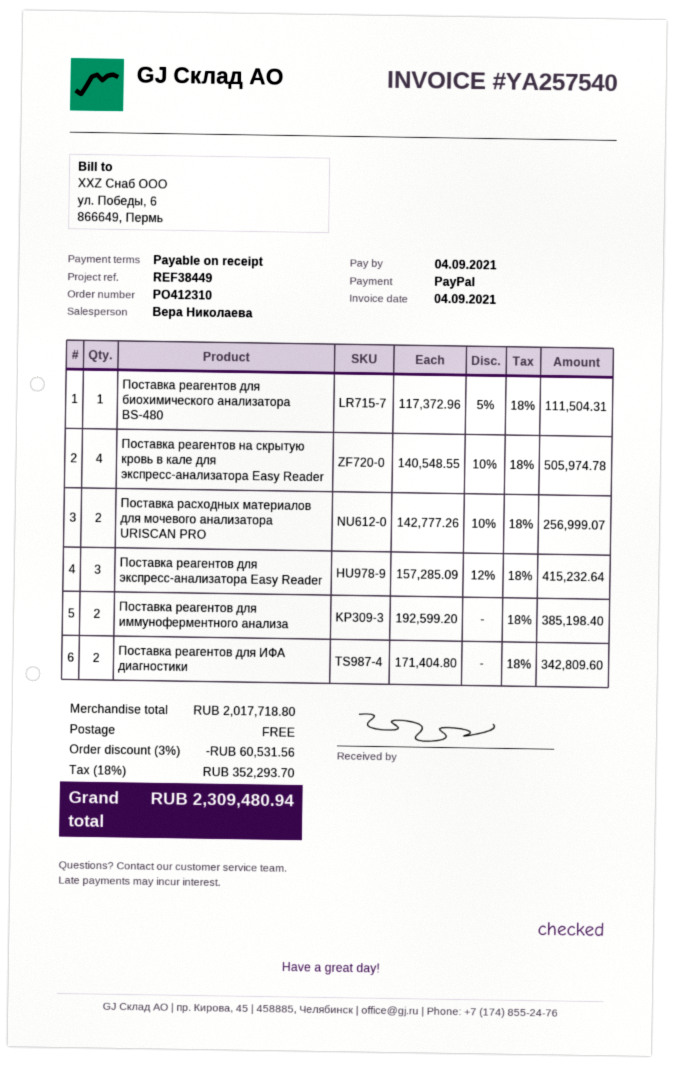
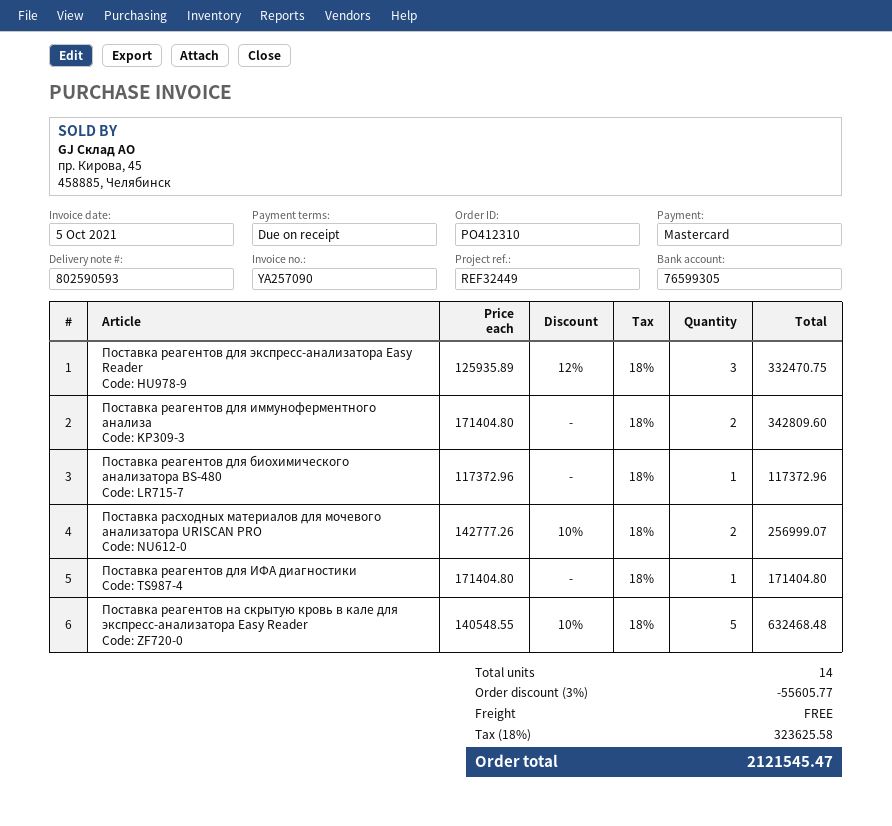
invoice number: YA257540 -> YA257090
invoice date: 2021-09-04 -> 2021-10-05
reference: REF38449 -> REF32449
payment method: PayPal -> Mastercard
Поставка реагентов для биохимического анализатора BS-480: 1 x 117372.96 - 5% = 111504.31 -> 1 x 117372.96 = 117372.96
Поставка реагентов на скрытую кровь в кале для экспресс-анализатора Easy Reader: 4 x 140548.55 - 10% = 505974.78 -> 5 x 140548.55 - 10% = 632468.48
Поставка реагентов для экспресс-анализатора Easy Reader: 3 x 157285.09 - 12% = 415232.64 -> 3 x 125935.89 - 12% = 332470.75
Поставка реагентов для иммуноферментного анализа: 2 x 192599.20 = 385198.40 -> 2 x 171404.80 = 342809.60
Поставка реагентов для ИФА диагностики: 2 x 171404.80 = 342809.60 -> 1 x 171404.80 = 171404.80
discount: 3% = 60531.56 -> 3% = 55605.77
tax: 18% = 352293.70 -> 18% = 323625.58
total: 2309480.94 -> 2121545.47

